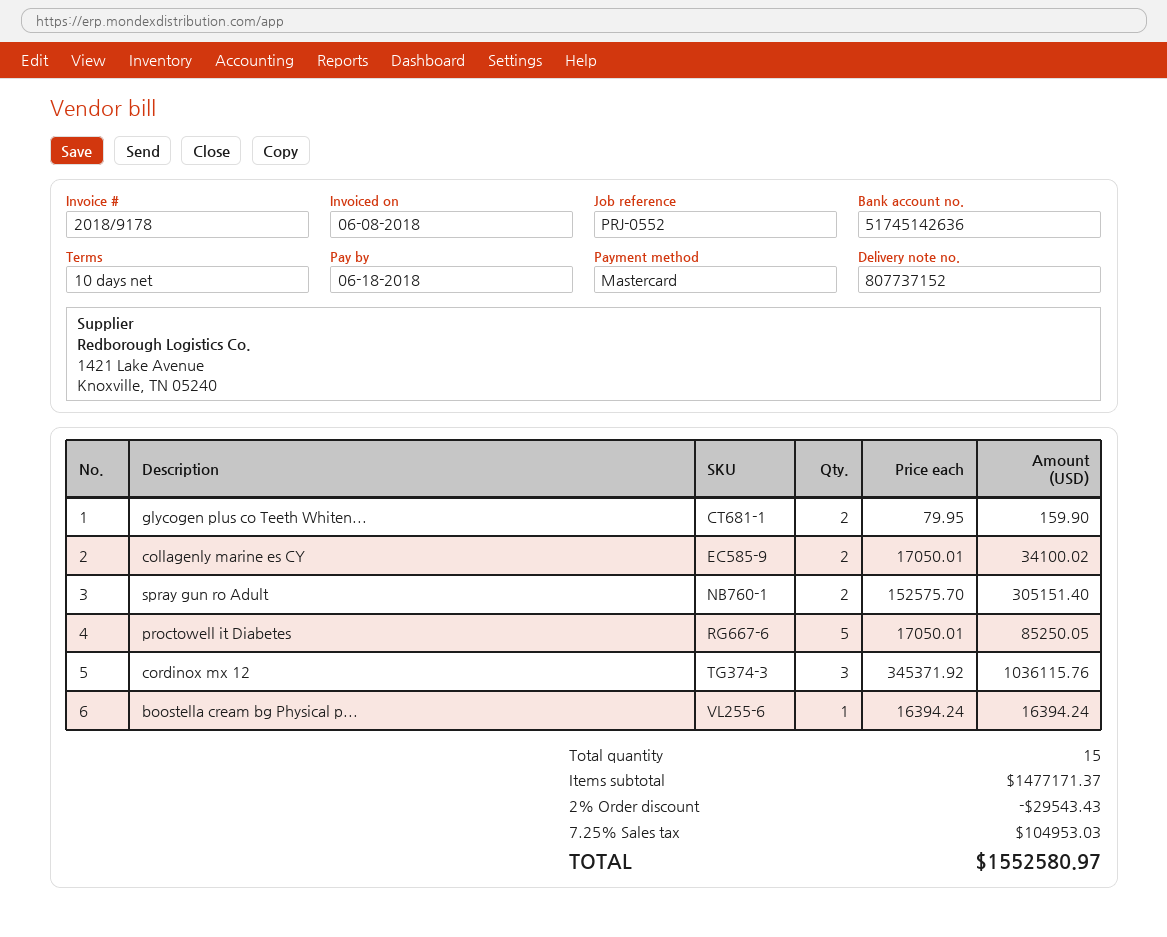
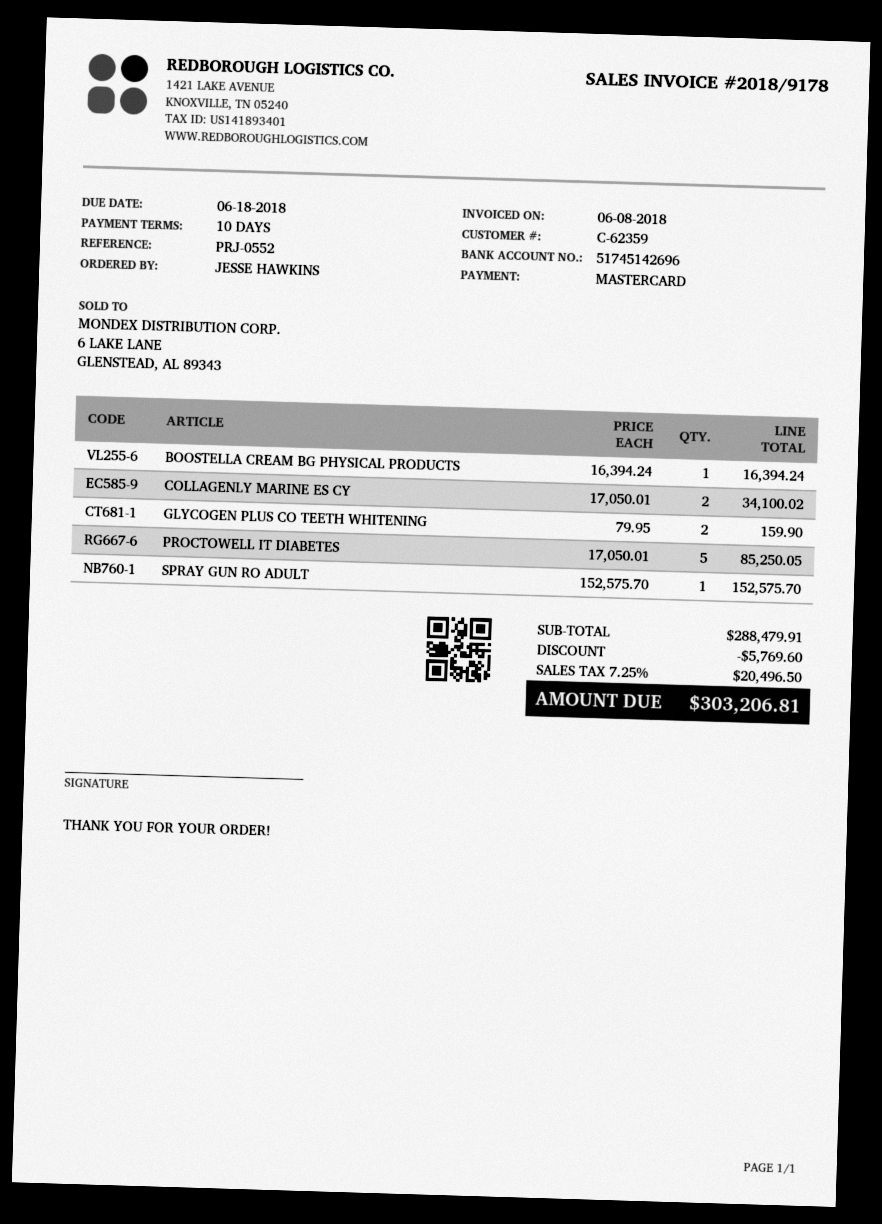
bank account: 51745142636 -> 51745142696
spray gun ro Adult: 2 x 152575.70 = 305151.40 -> 1 x 152575.70 = 152575.70
cordinox mx 12: 3 x 345371.92 = 1036115.76 -> none
subtotal: 1477171.37 -> 288479.91
discount: 29543.43 -> 5769.60
tax: 7.25% = 104953.03 -> 7.25% = 20496.50
total: 1552580.97 -> 303206.81

